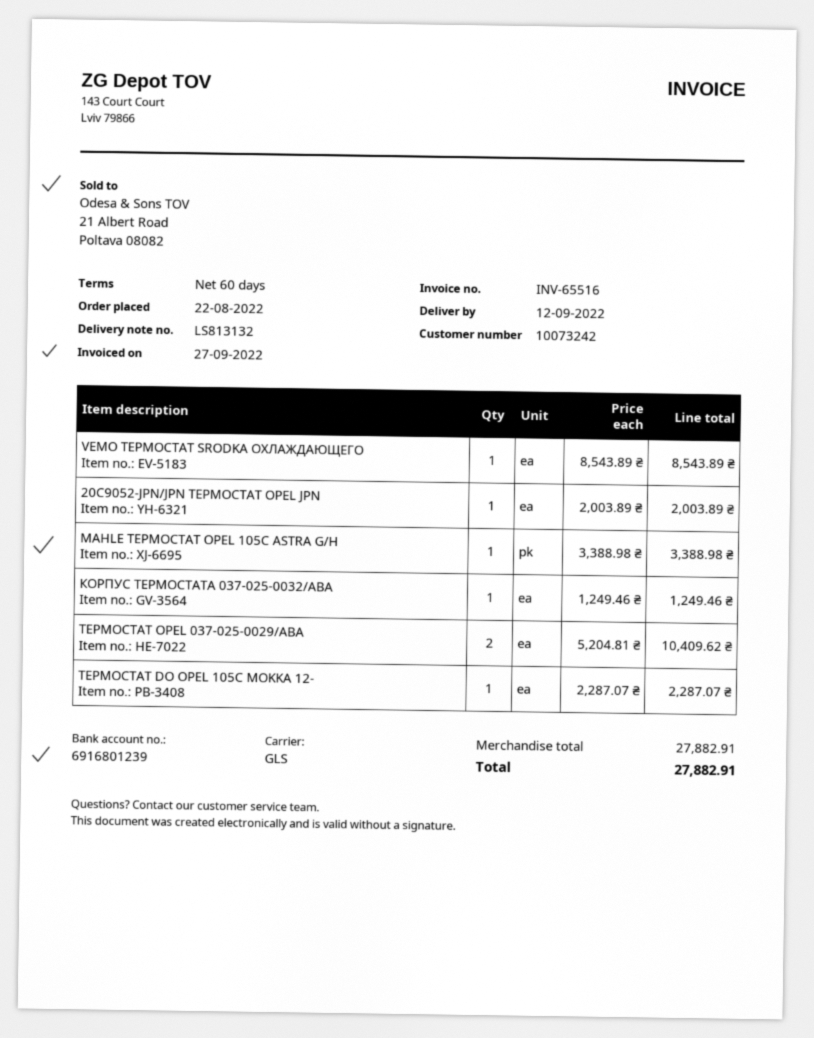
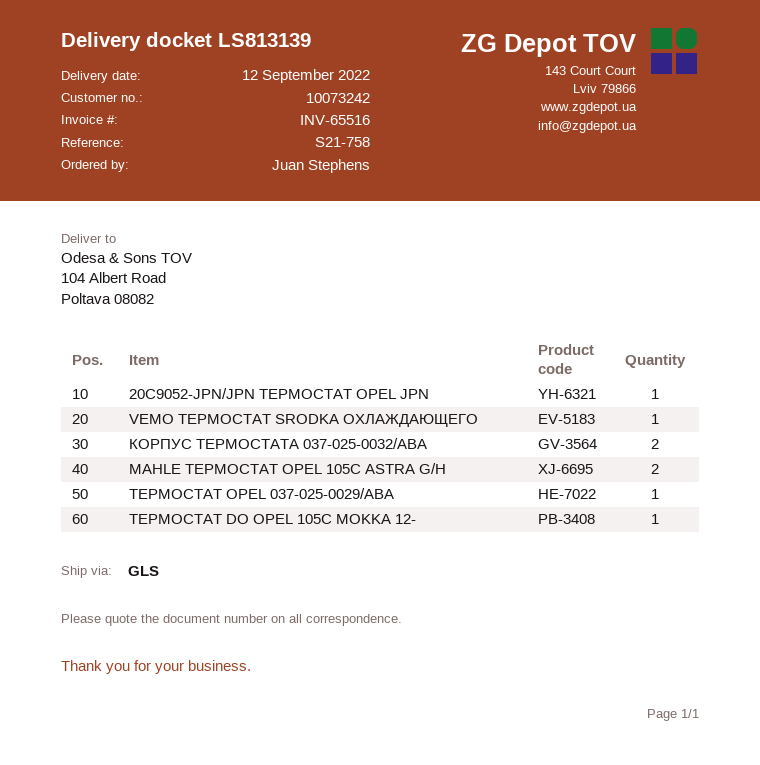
delivery note number: LS813132 -> LS813139
MAHLE ТЕРМОСТАТ OPEL 105C ASTRA G/H: 1 -> 2
КОРПУС ТЕРМОСТАТА 037-025-0032/ABA: 1 -> 2
ТЕРМОСТАТ OPEL 037-025-0029/ABA: 2 -> 1

